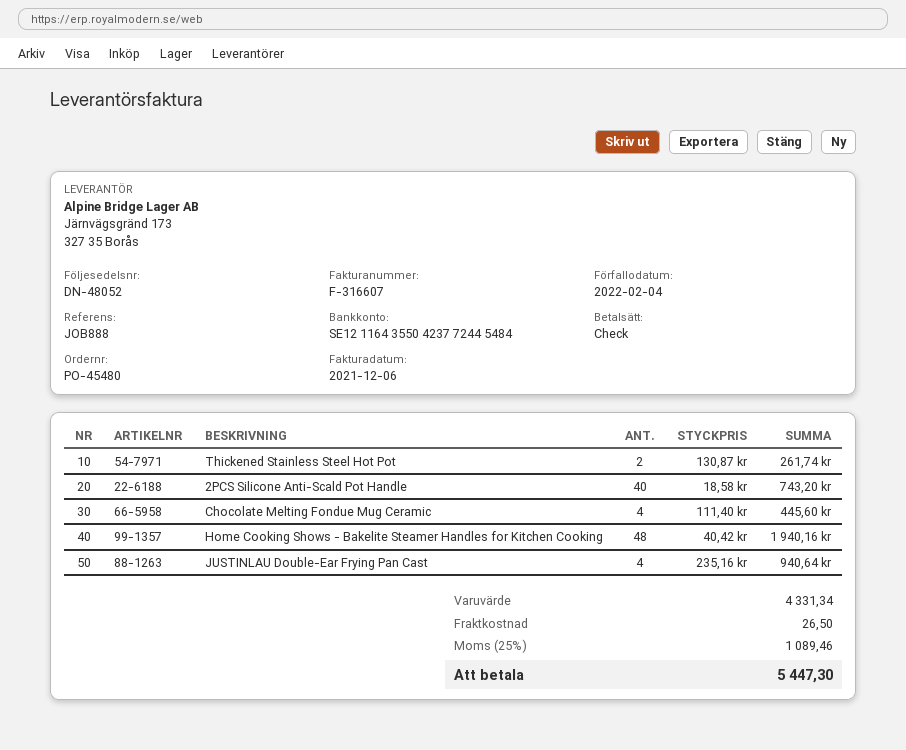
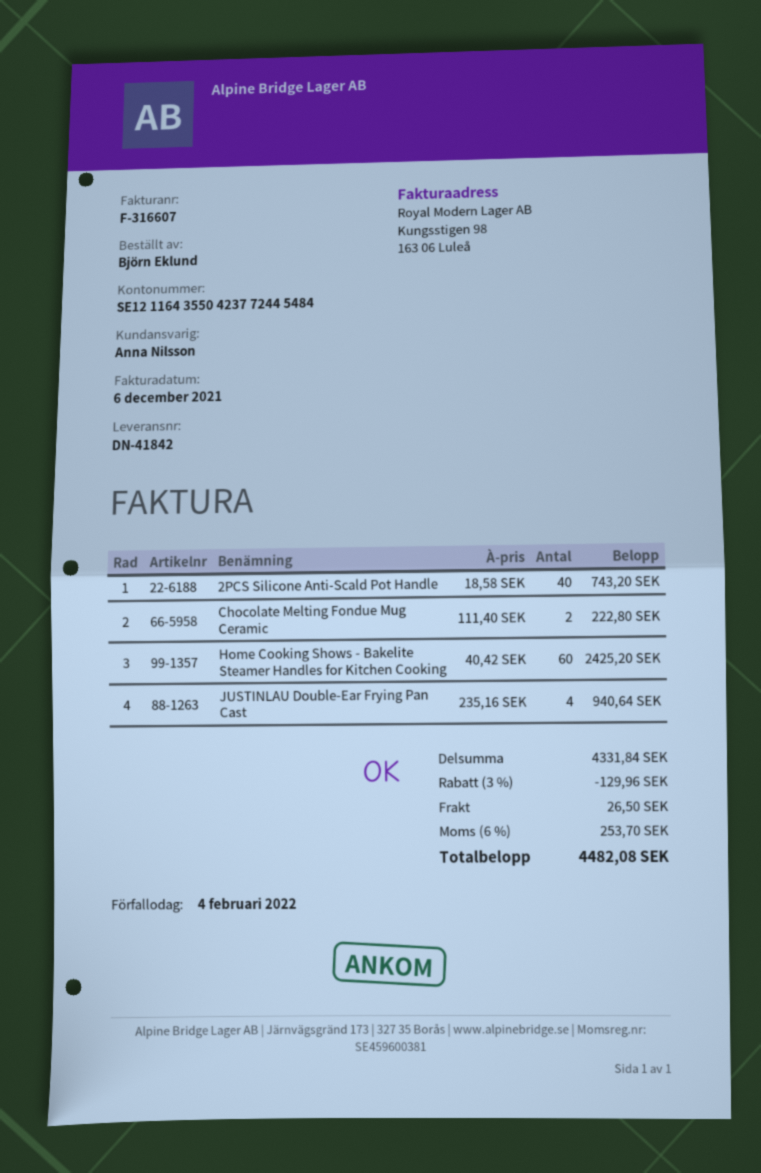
delivery note number: DN-48052 -> DN-41842
Thickened Stainless Steel Hot Pot: 2 x 130.87 = 261.74 -> none
Chocolate Melting Fondue Mug Ceramic: 4 x 111.40 = 445.60 -> 2 x 111.40 = 222.80
Home Cooking Shows - Bakelite Steamer Handles for Kitchen Cooking: 48 x 40.42 = 1940.16 -> 60 x 40.42 = 2425.20
subtotal: 4331.34 -> 4331.84
discount: none -> 3% = 129.96
tax: 25% = 1089.46 -> 6% = 253.70
total: 5447.30 -> 4482.08

